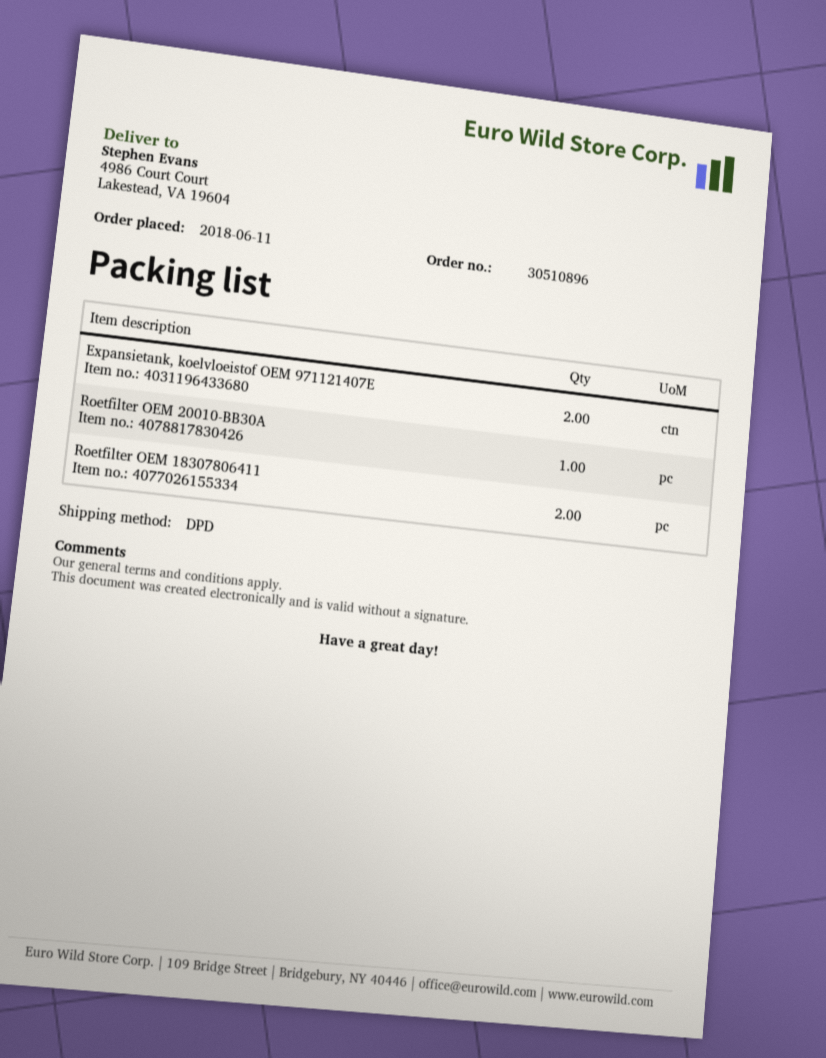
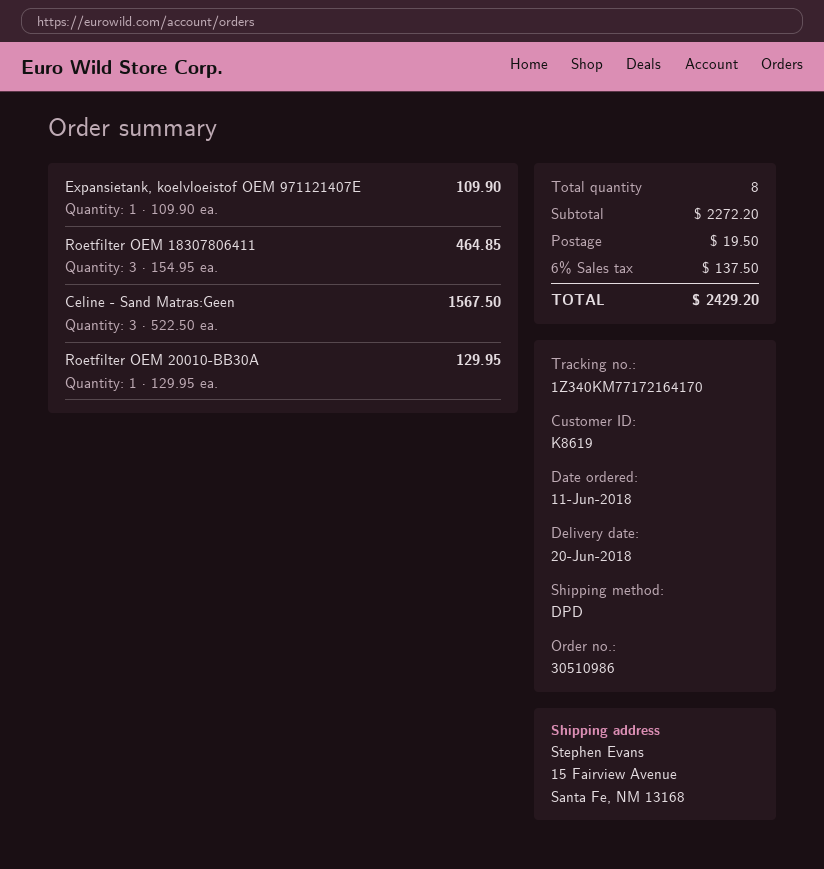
order number: 30510896 -> 30510986
ship to: 4986 Court Court, Lakestead, VA 19604 -> 15 Fairview Avenue, Santa Fe, NM 13168
Expansietank, koelvloeistof OEM 971121407E: 2 -> 1
Roetfilter OEM 18307806411: 2 -> 3
Celine - Sand Matras:Geen: none -> 3

